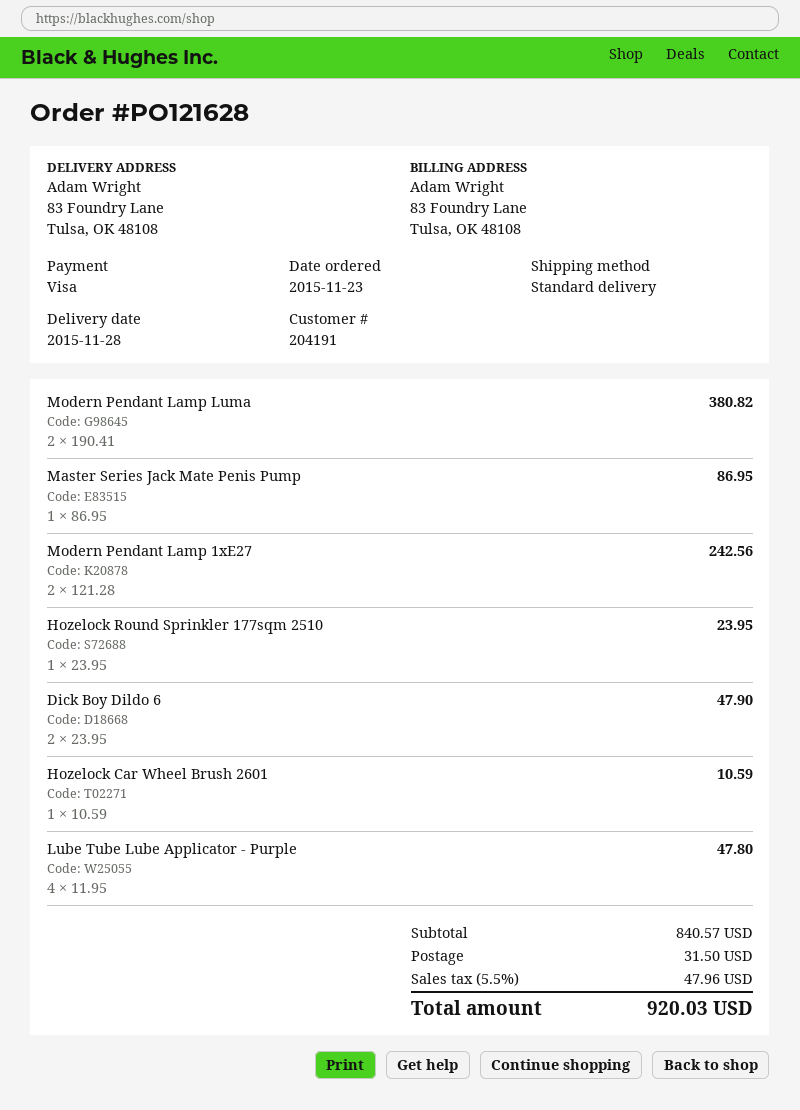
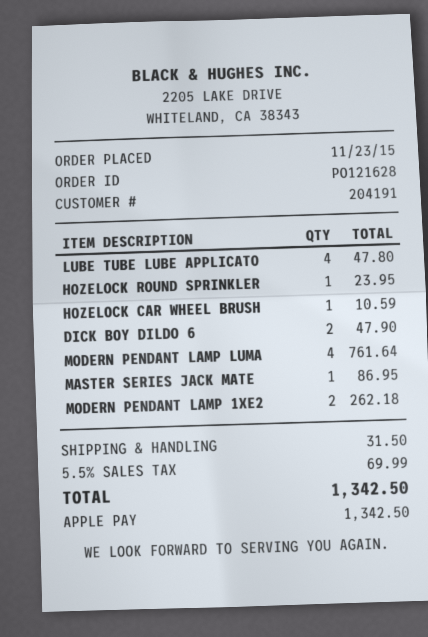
payment method: Visa -> Apple Pay
Modern Pendant Lamp Luma: 2 for 380.82 -> 4 for 761.64
Modern Pendant Lamp 1xE27: 2 for 242.56 -> 2 for 262.18
tax: 5.5% = 47.96 -> 5.5% = 69.99
total: 920.03 -> 1342.50

